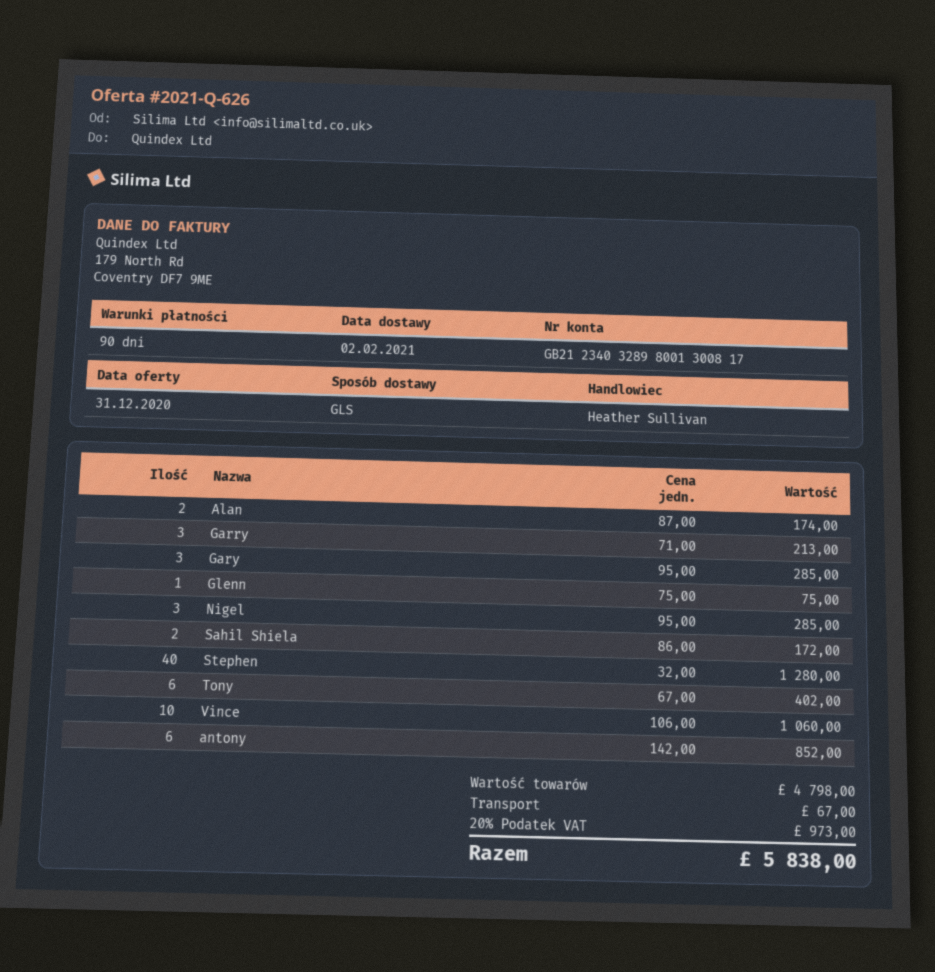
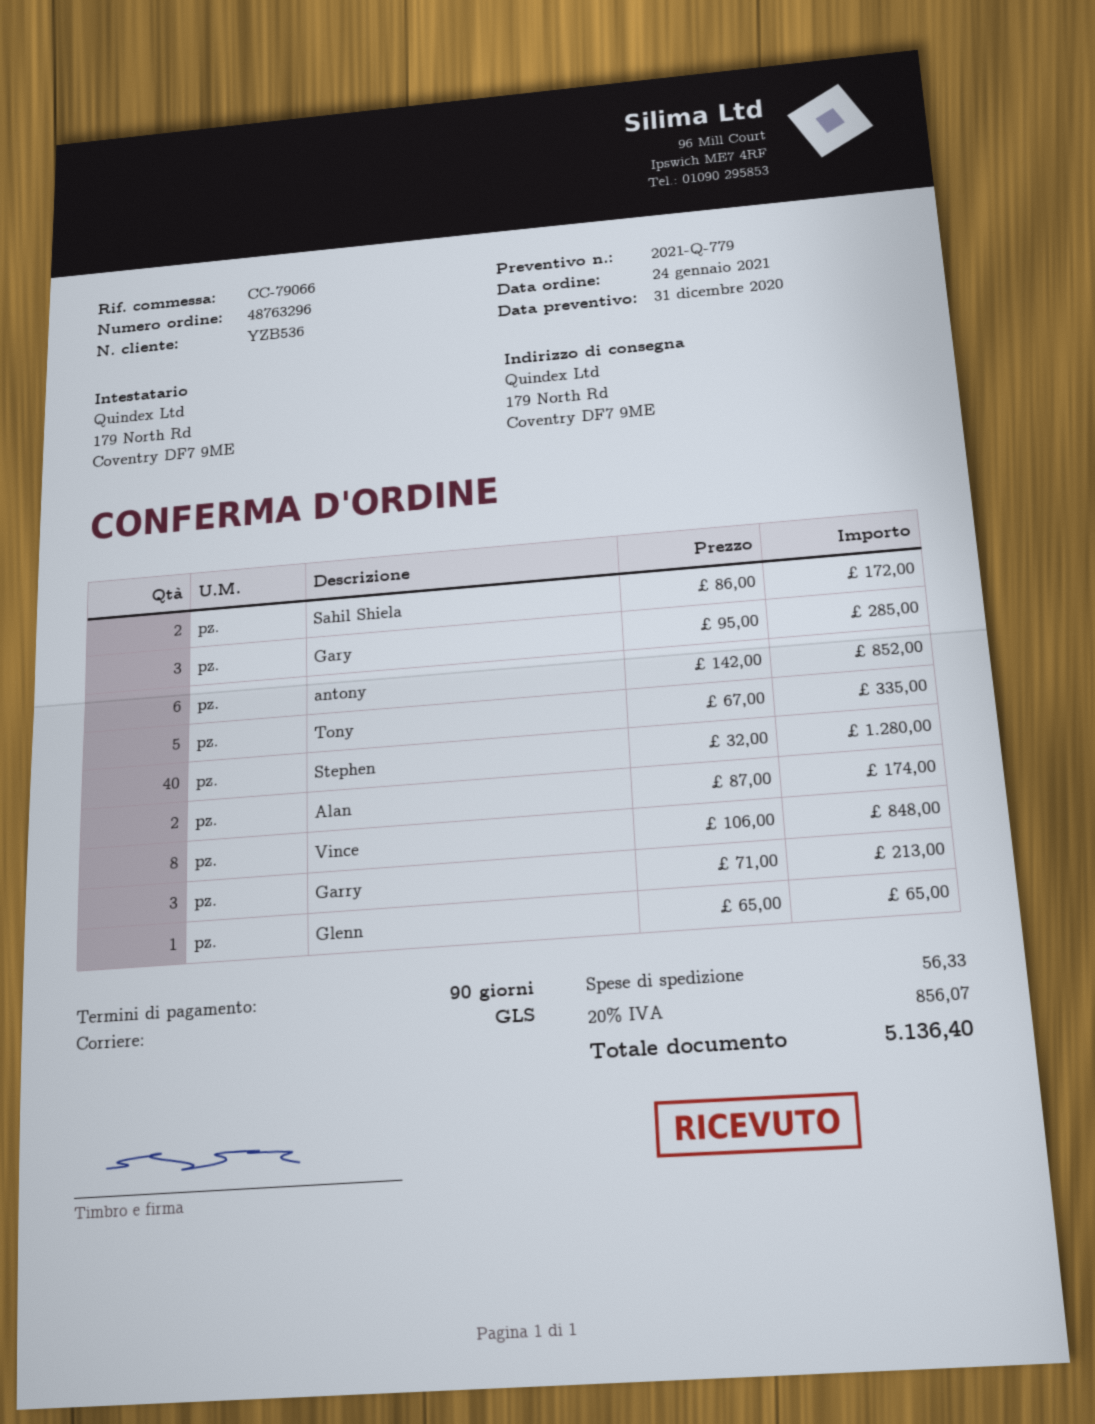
quote number: 2021-Q-626 -> 2021-Q-779
Glenn: 1 x 75.00 = 75.00 -> 1 x 65.00 = 65.00
Nigel: 3 x 95.00 = 285.00 -> none
Tony: 6 x 67.00 = 402.00 -> 5 x 67.00 = 335.00
Vince: 10 x 106.00 = 1060.00 -> 8 x 106.00 = 848.00
shipping: 67.00 -> 56.33
tax: 20% = 973.00 -> 20% = 856.07
total: 5838.00 -> 5136.40

